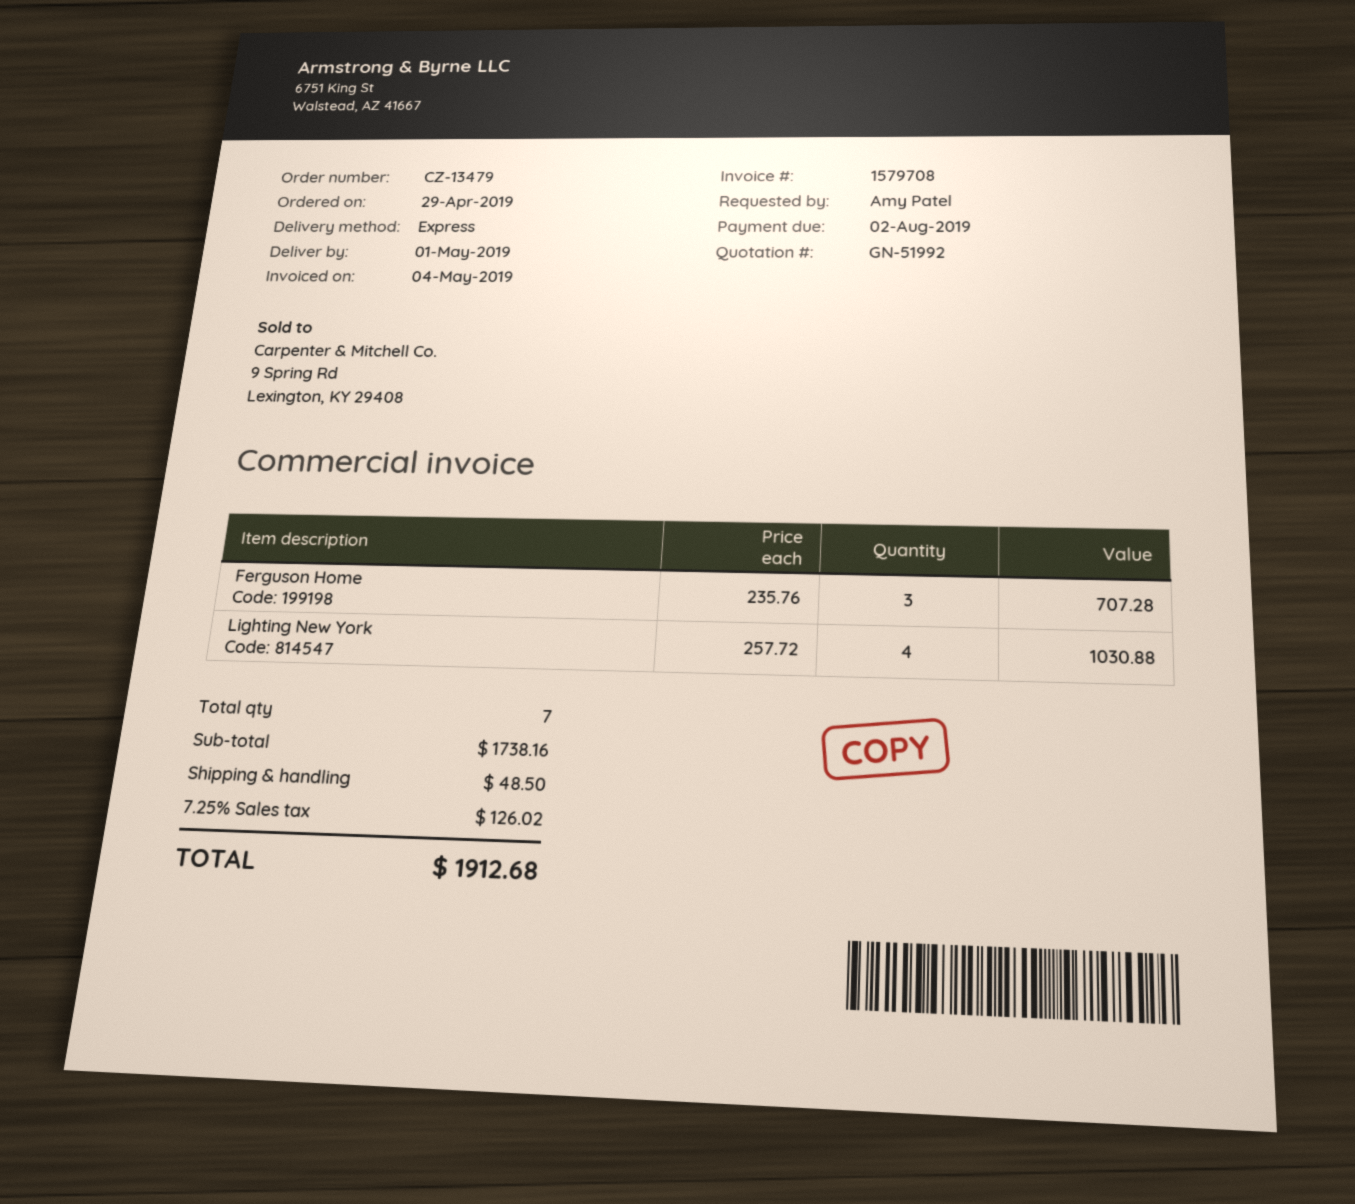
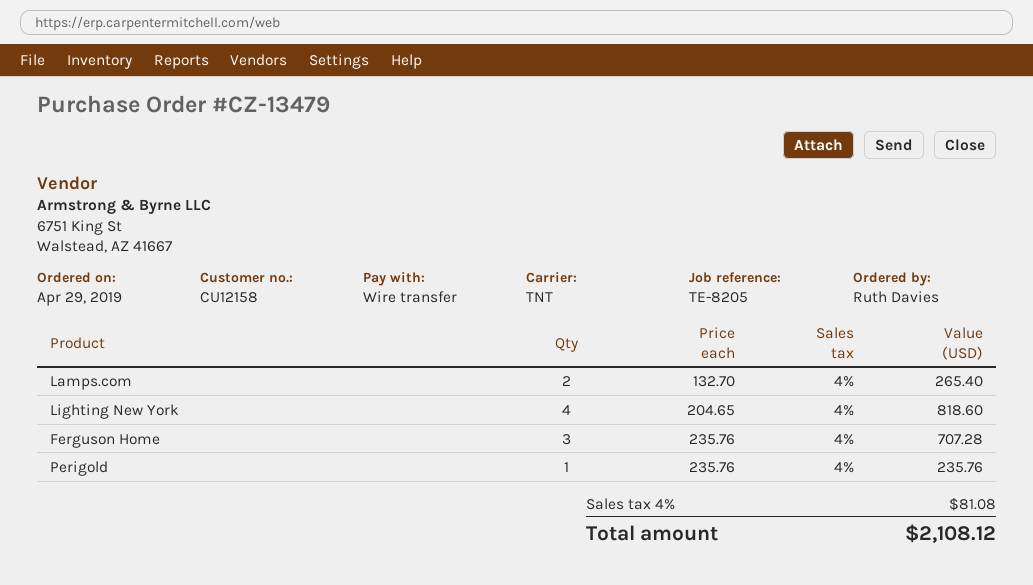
ordered by: Amy Patel -> Ruth Davies
shipping method: express -> TNT
Lighting New York: 4 x 257.72 = 1030.88 -> 4 x 204.65 = 818.60
Lamps.com: none -> 2 x 132.70 = 265.40
Perigold: none -> 1 x 235.76 = 235.76
shipping: 48.50 -> none
tax: 7.25% = 126.02 -> 4% = 81.08
total: 1912.68 -> 2108.12

